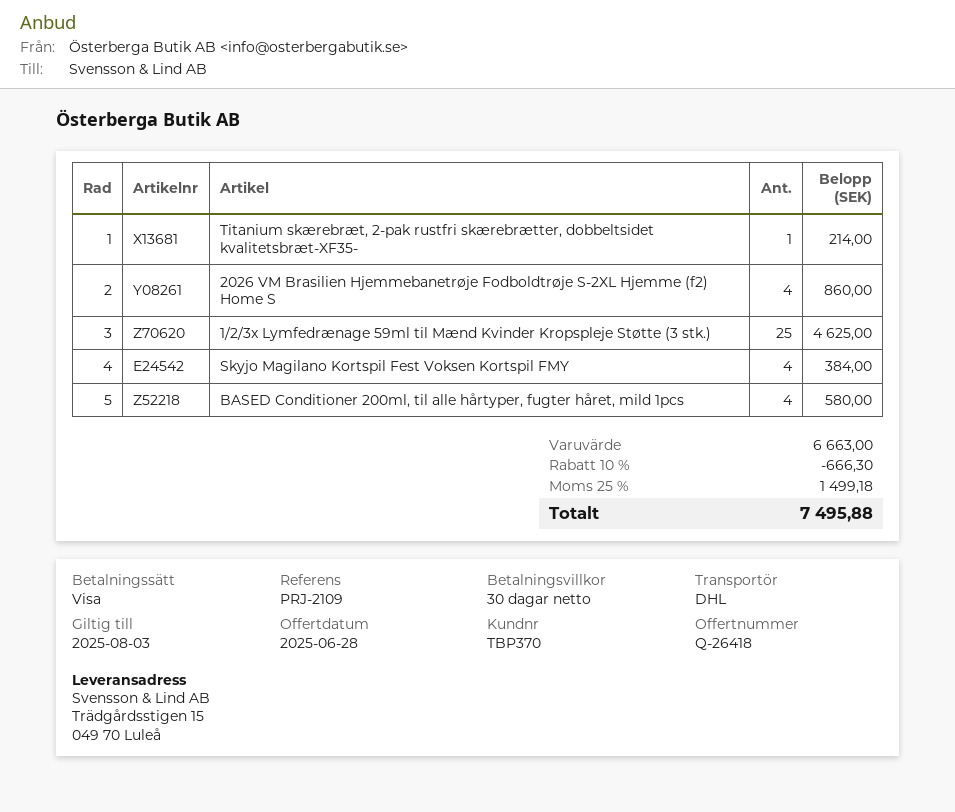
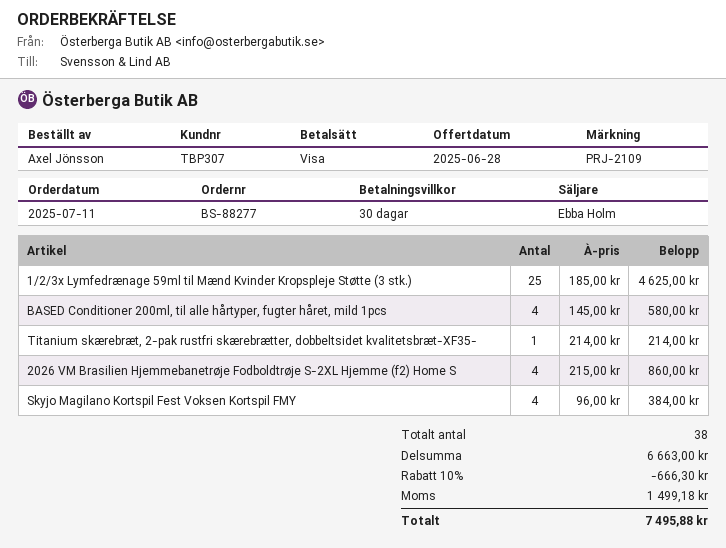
customer number: TBP370 -> TBP307

